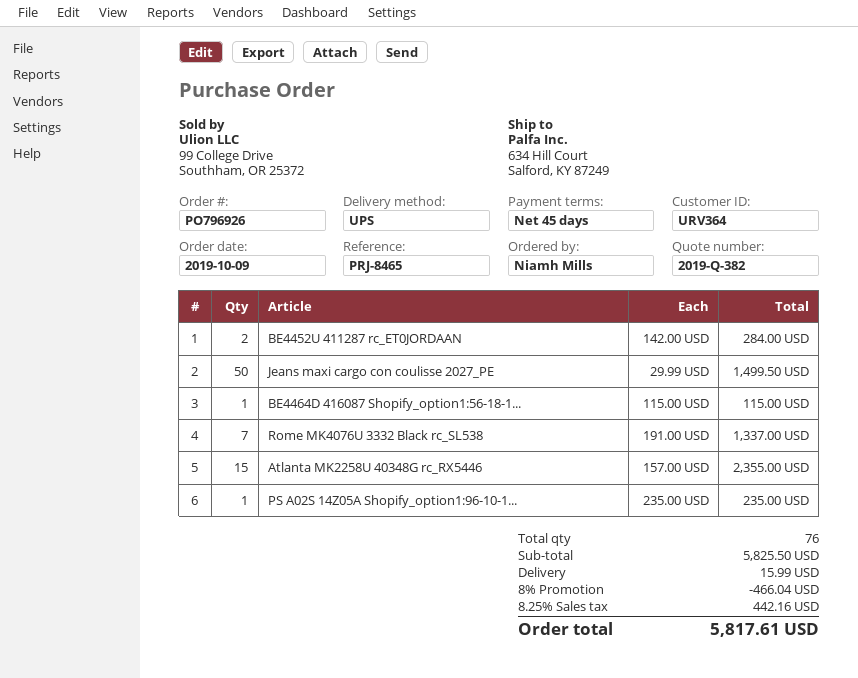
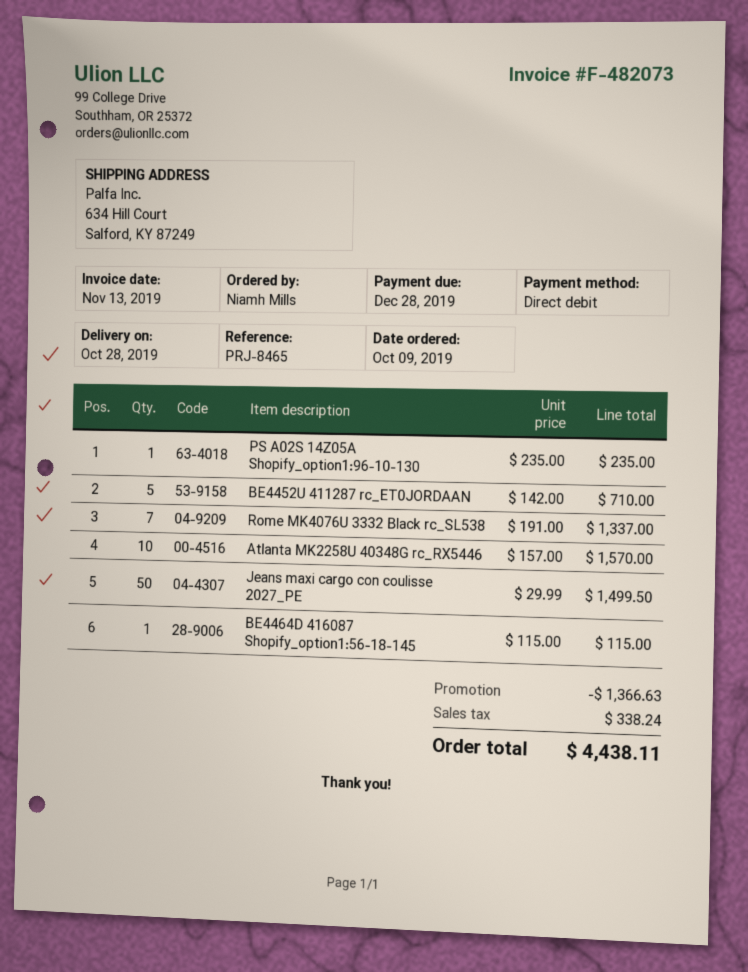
BE4452U 411287 rc_ET0JORDAAN: 2 x 142.00 = 284.00 -> 5 x 142.00 = 710.00
Atlanta MK2258U 40348G rc_RX5446: 15 x 157.00 = 2355.00 -> 10 x 157.00 = 1570.00
discount: 466.04 -> 1366.63
shipping: 15.99 -> none
tax: 442.16 -> 338.24
total: 5817.61 -> 4438.11

